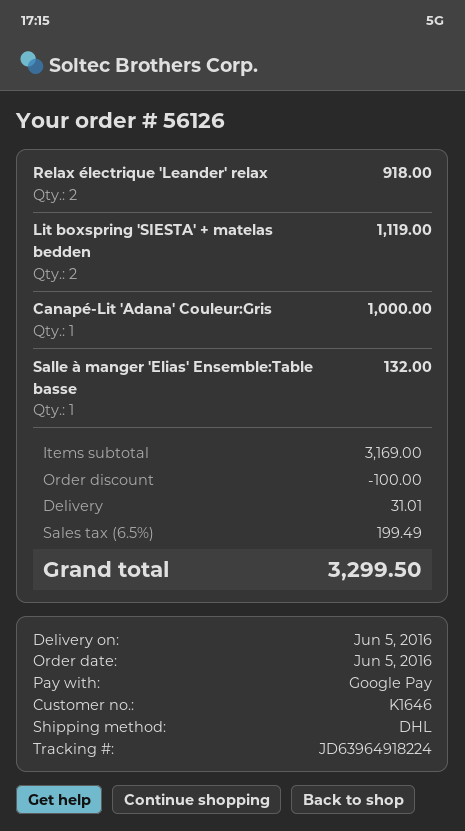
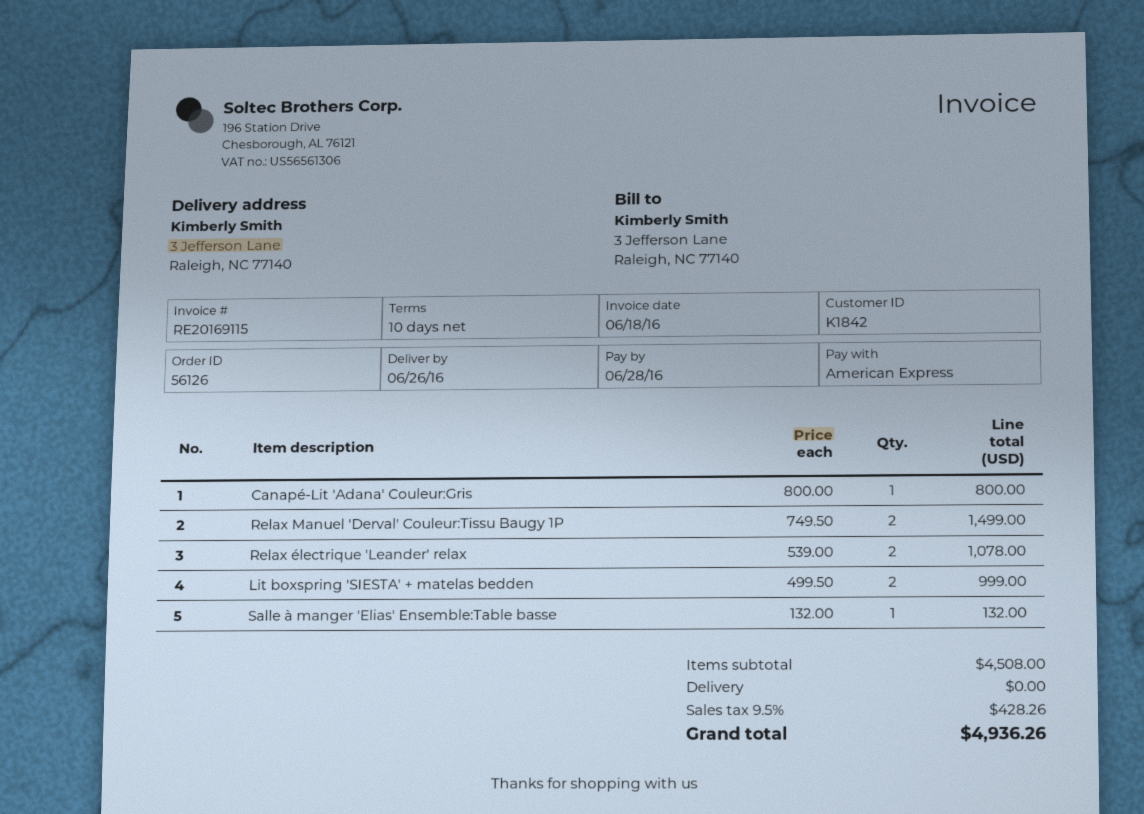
delivery date: 2016-06-05 -> 2016-06-26
customer number: K1646 -> K1842
payment method: Google Pay -> American Express
Relax électrique 'Leander' relax: 2 for 918.00 -> 2 for 1078.00
Lit boxspring 'SIESTA' + matelas bedden: 2 for 1119.00 -> 2 for 999.00
Canapé-Lit 'Adana' Couleur:Gris: 1 for 1000.00 -> 1 for 800.00
Relax Manuel 'Derval' Couleur:Tissu Baugy 1P: none -> 2 for 1499.00
subtotal: 3169.00 -> 4508.00
discount: 100.00 -> none
shipping: 31.01 -> 0.00
tax: 6.5% = 199.49 -> 9.5% = 428.26
total: 3299.50 -> 4936.26

